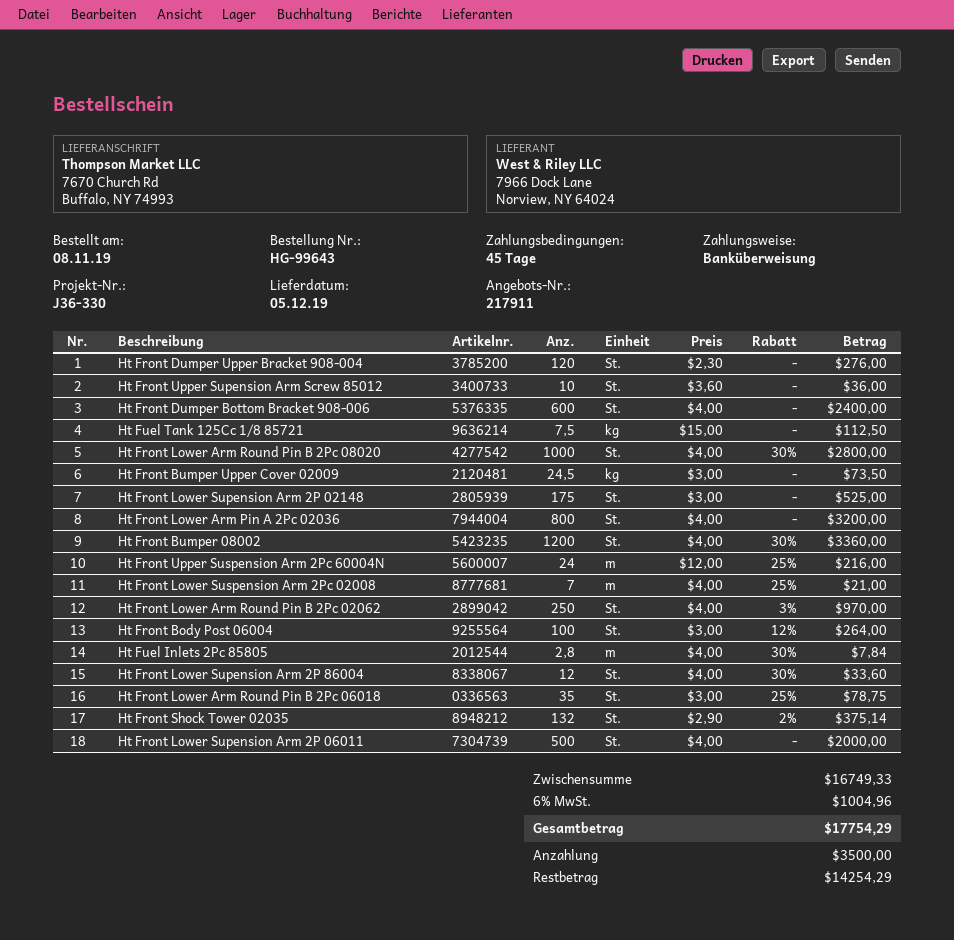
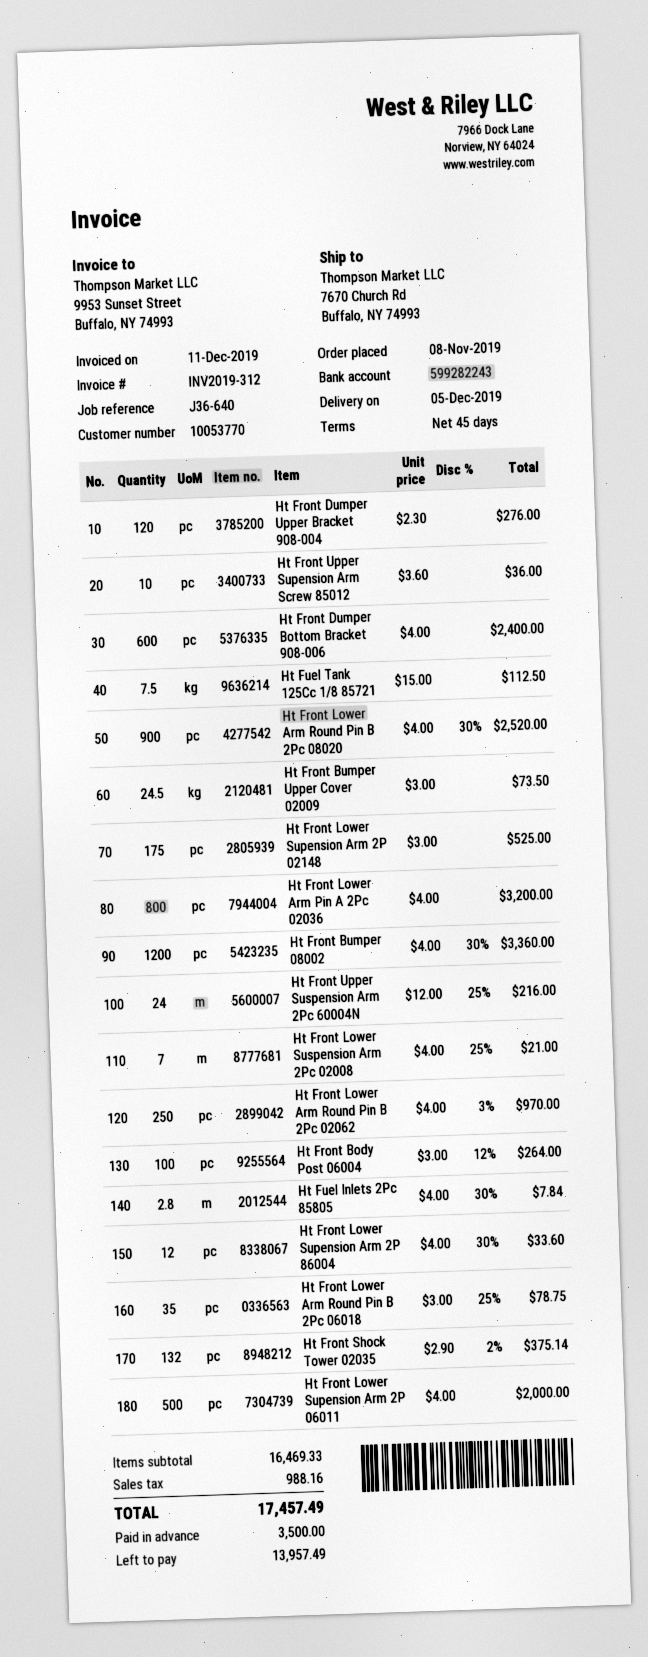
reference: J36-330 -> J36-640
Ht Front Lower Arm Round Pin B 2Pc 08020: 1000 x 4.00 - 30% = 2800.00 -> 900 x 4.00 - 30% = 2520.00
subtotal: 16749.33 -> 16469.33
tax: 1004.96 -> 988.16
total: 17754.29 -> 17457.49
balance: 14254.29 -> 13957.49

